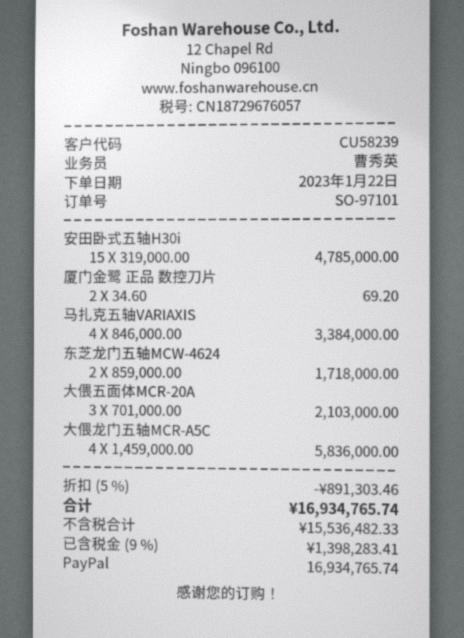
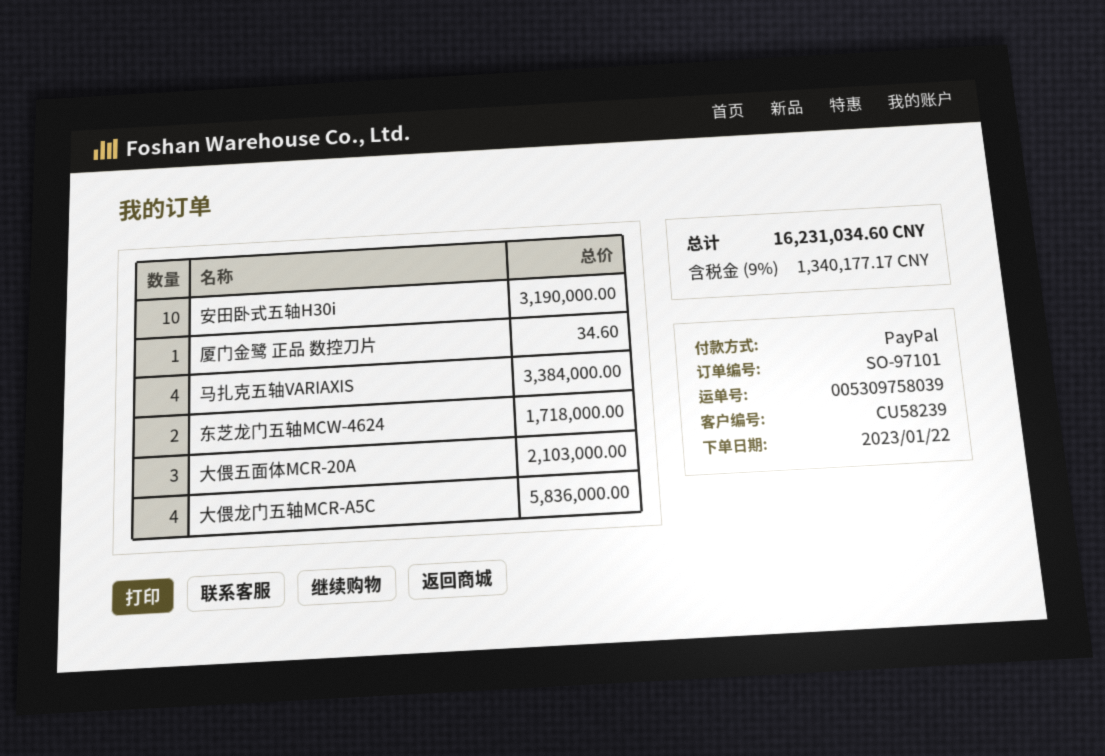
安田卧式五轴H30i: 15 for 4785000.00 -> 10 for 3190000.00
厦门金鹭 正品 数控刀片: 2 for 69.20 -> 1 for 34.60
discount: 5% = 891303.46 -> none
tax: 9% = 1398283.41 -> 9% = 1340177.17
total: 16934765.74 -> 16231034.60

